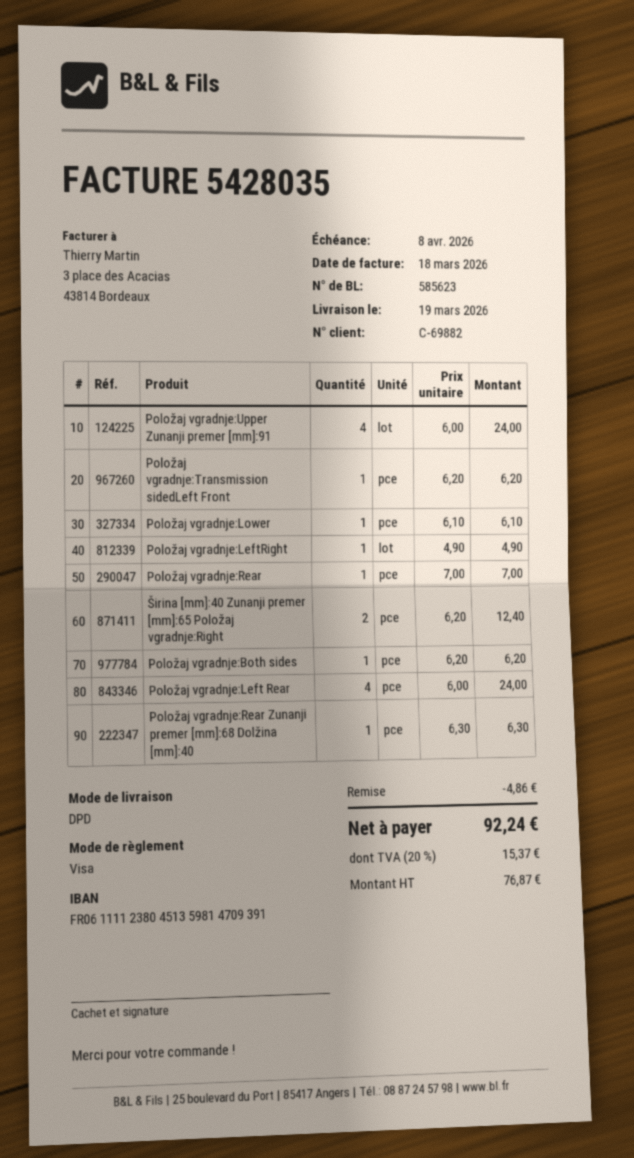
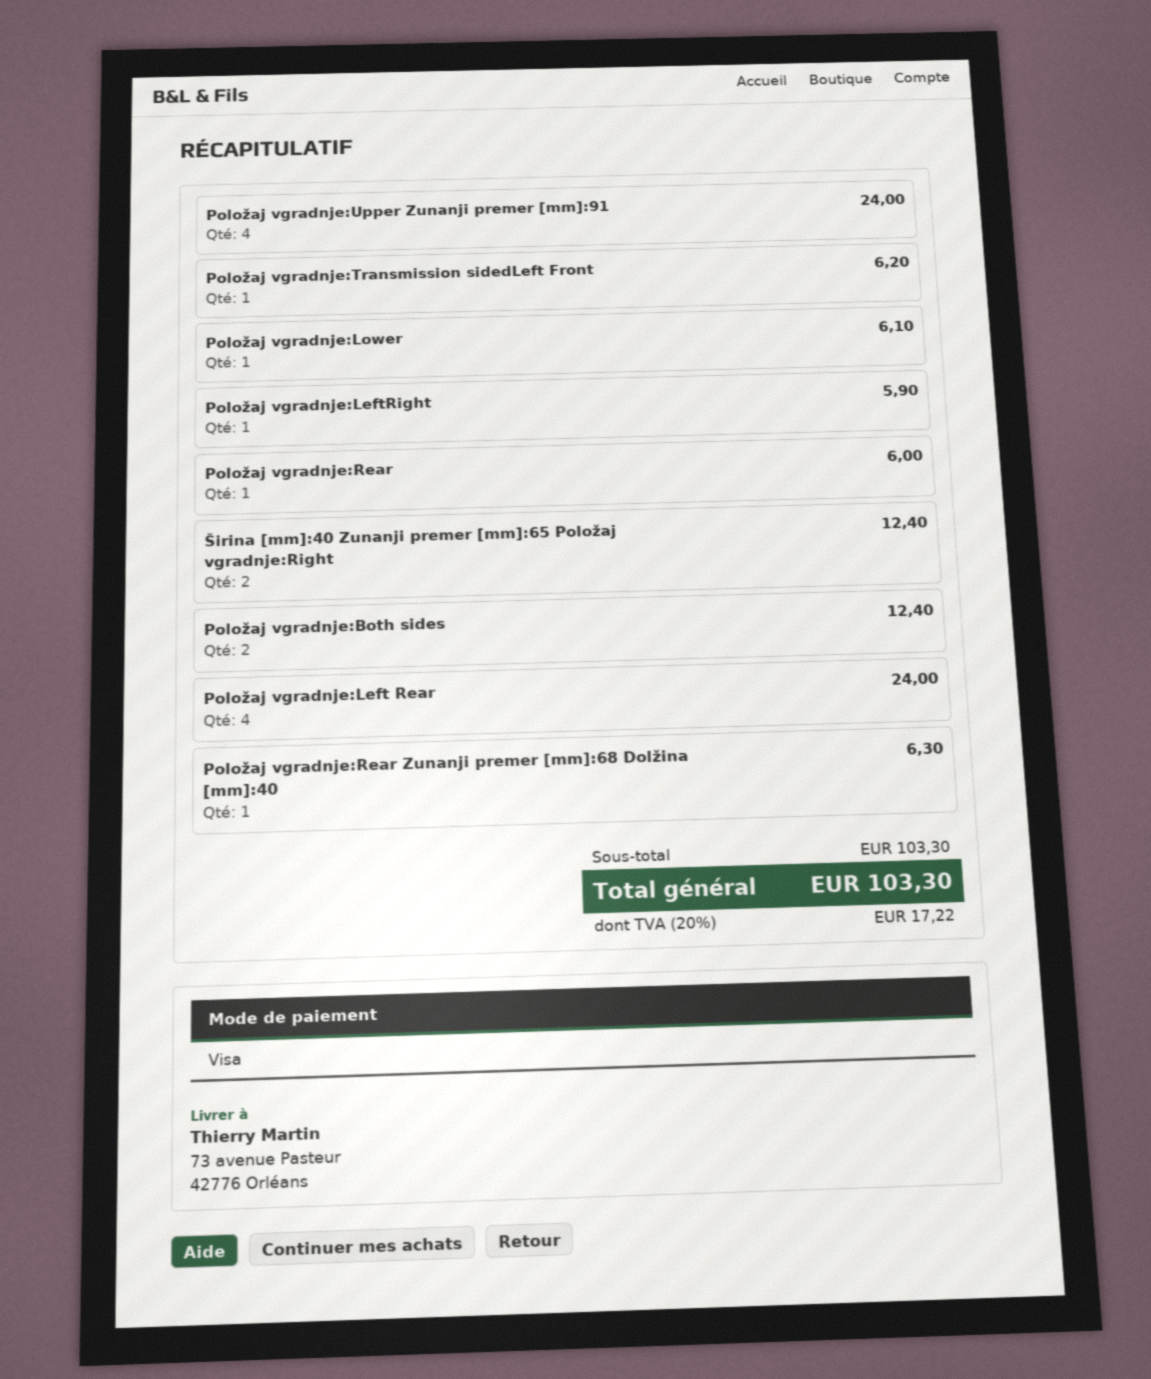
Položaj vgradnje:LeftRight: 1 for 4.90 -> 1 for 5.90
Položaj vgradnje:Rear: 1 for 7.00 -> 1 for 6.00
Položaj vgradnje:Both sides: 1 for 6.20 -> 2 for 12.40
discount: 4.86 -> none
tax: 20% = 15.37 -> 20% = 17.22
total: 92.24 -> 103.30

